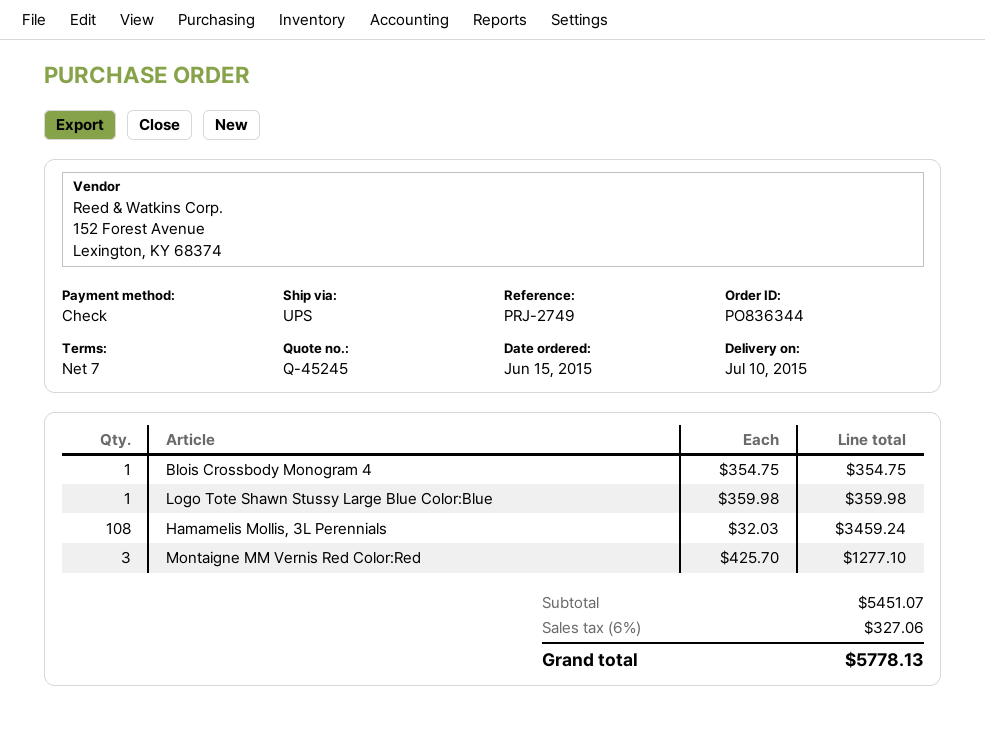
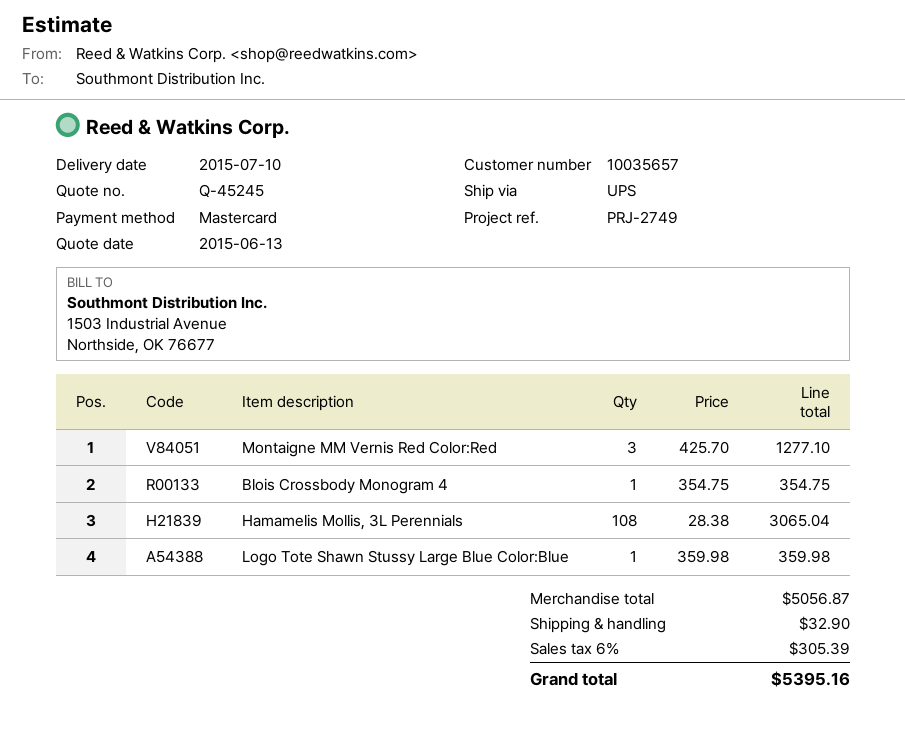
payment method: cheque -> Mastercard
Hamamelis Mollis, 3L Perennials: 108 x 32.03 = 3459.24 -> 108 x 28.38 = 3065.04
subtotal: 5451.07 -> 5056.87
shipping: none -> 32.90
tax: 6% = 327.06 -> 6% = 305.39
total: 5778.13 -> 5395.16

